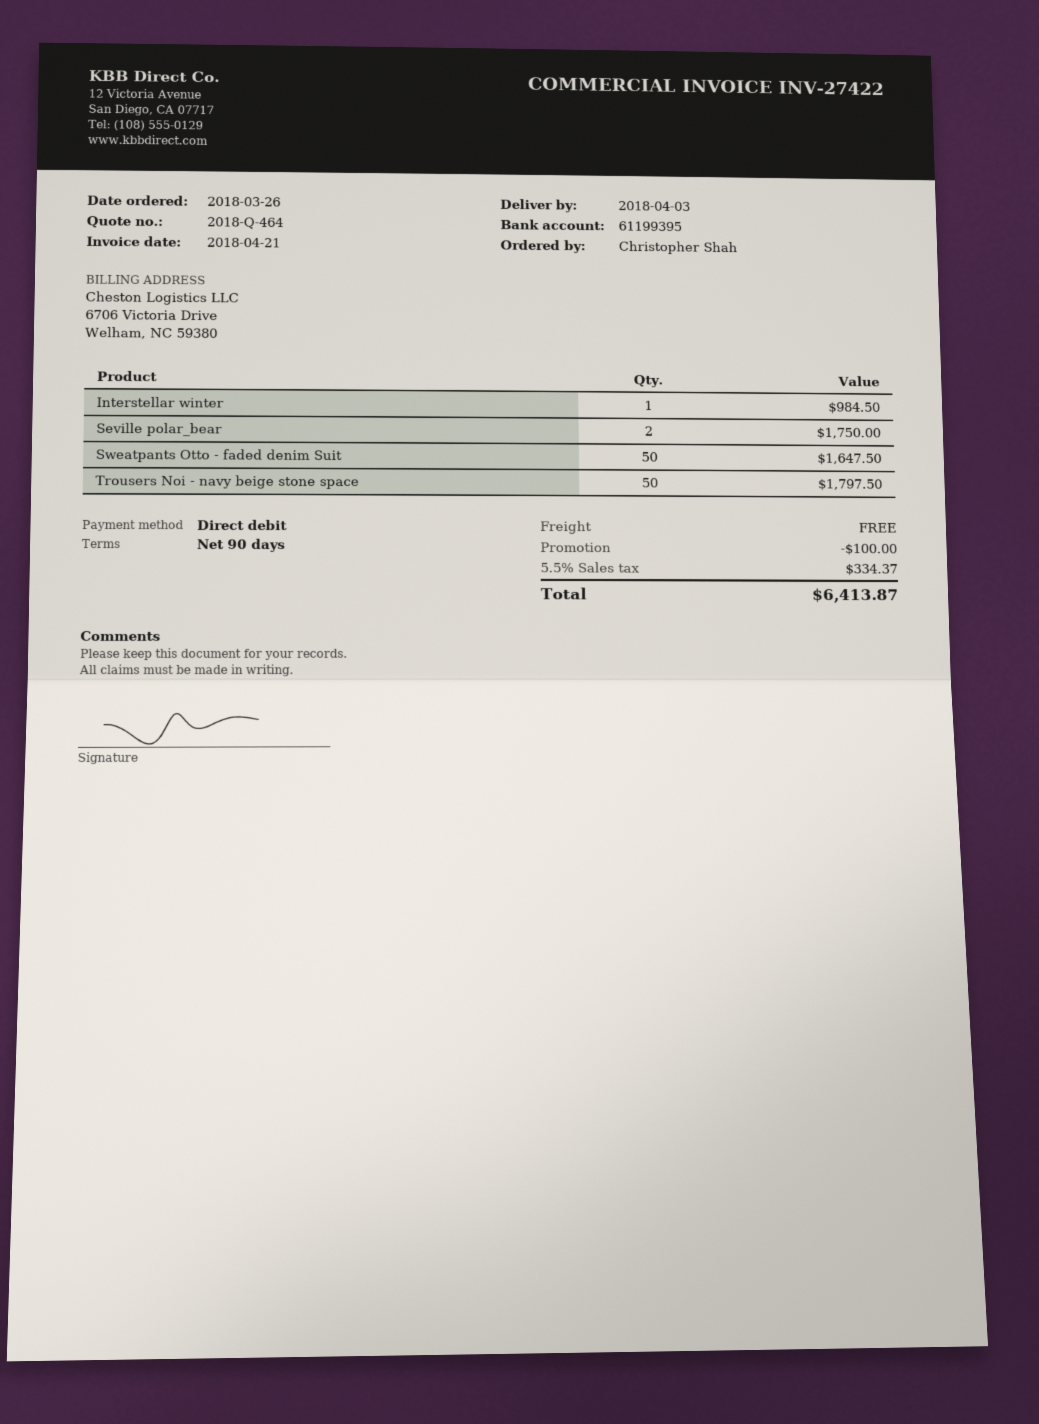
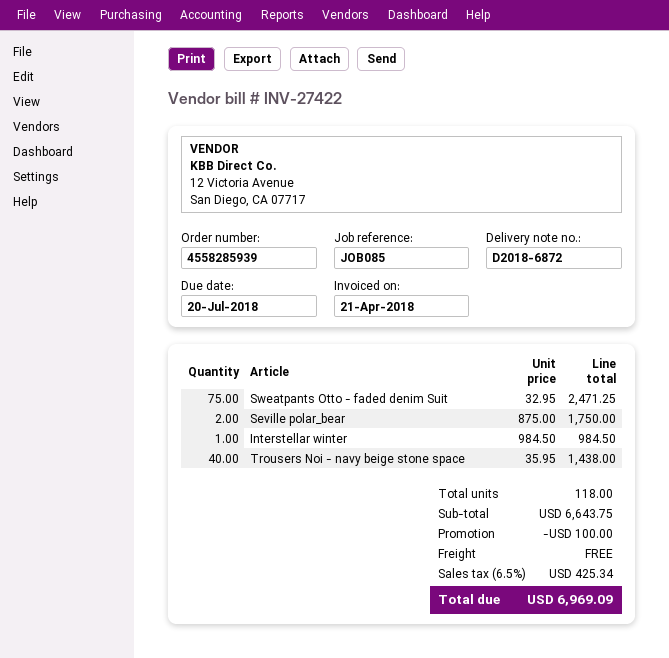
Sweatpants Otto - faded denim Suit: 50 for 1647.50 -> 75 for 2471.25
Trousers Noi - navy beige stone space: 50 for 1797.50 -> 40 for 1438.00
tax: 5.5% = 334.37 -> 6.5% = 425.34
total: 6413.87 -> 6969.09

